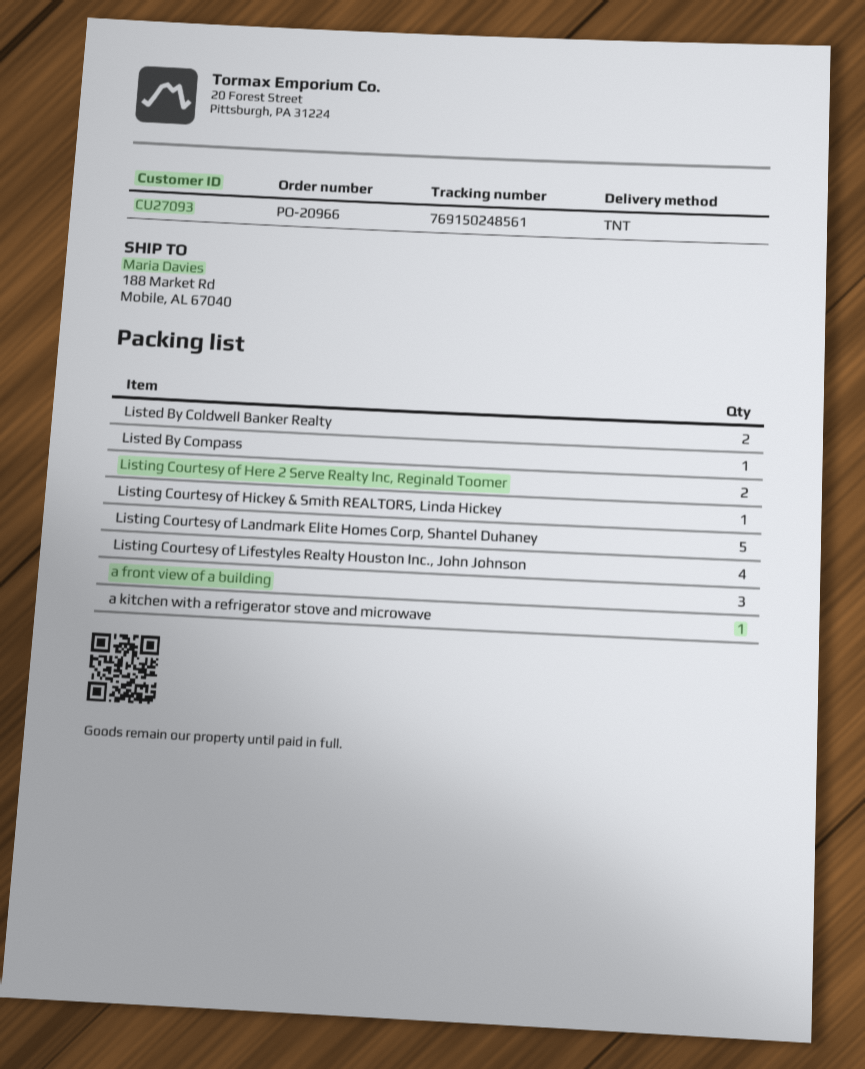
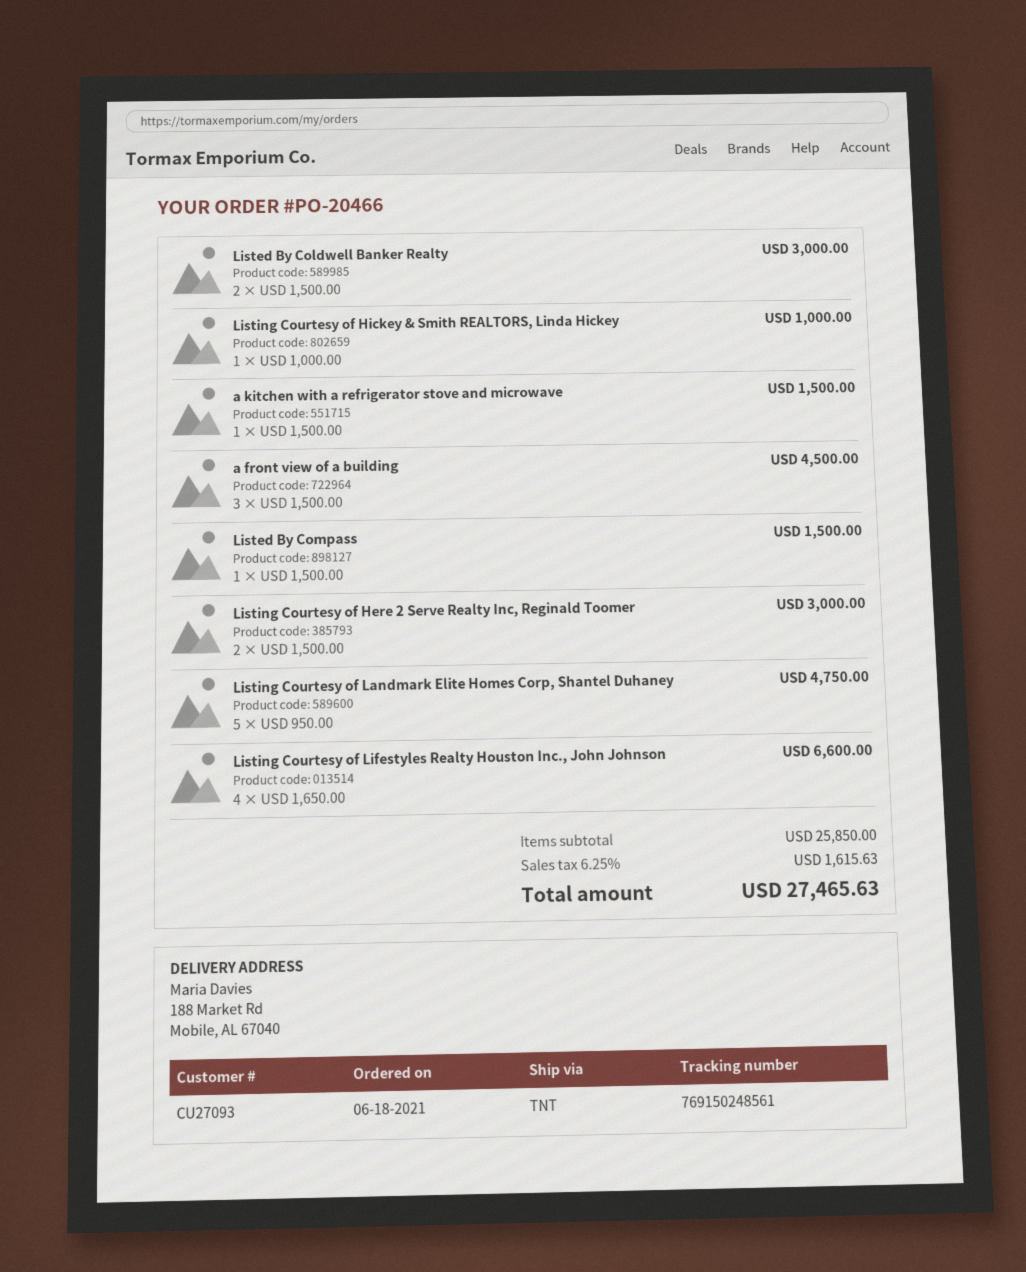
order number: PO-20966 -> PO-20466

